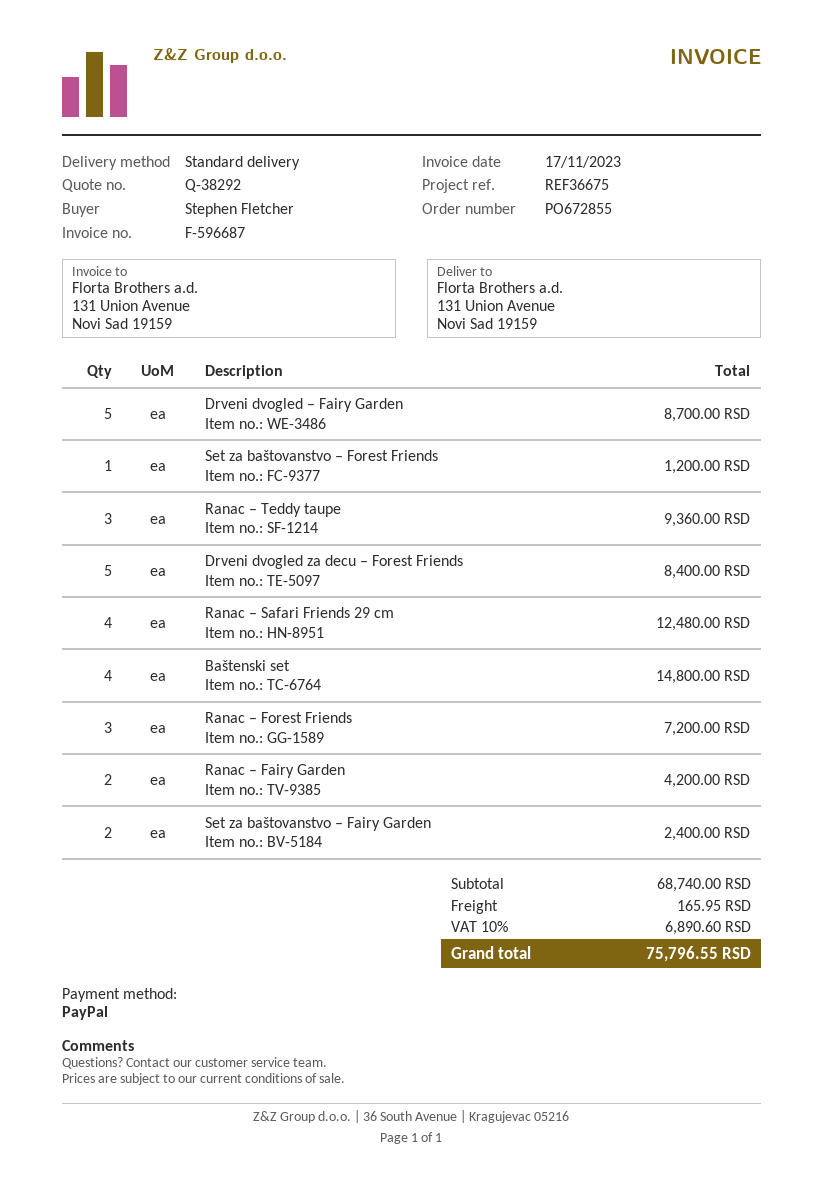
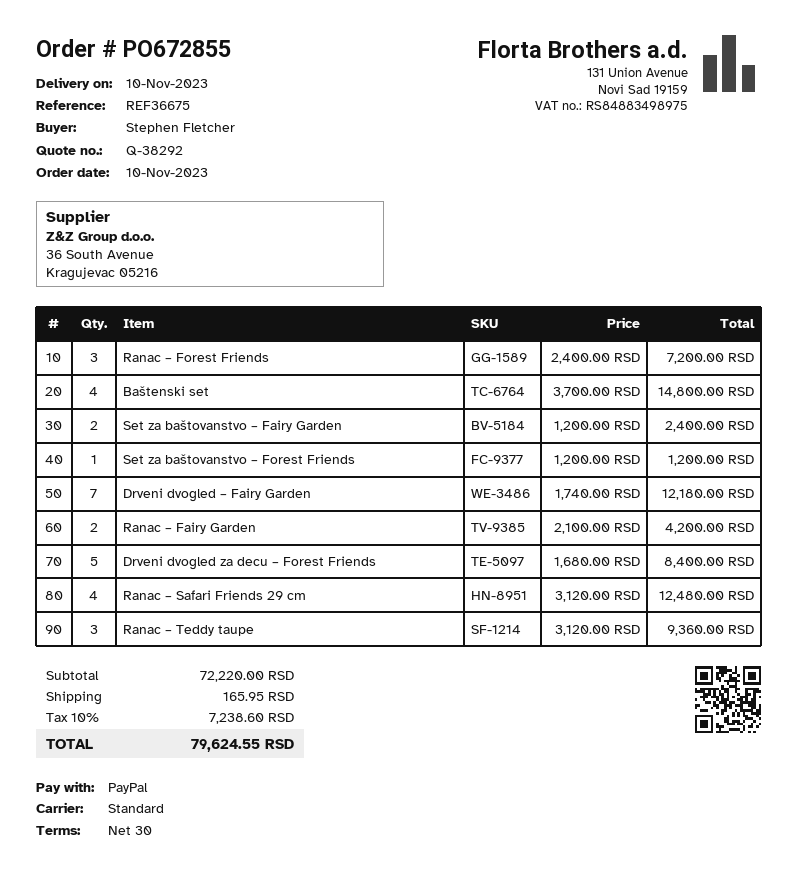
Drveni dvogled – Fairy Garden: 5 for 8700.00 -> 7 for 12180.00
subtotal: 68740.00 -> 72220.00
tax: 10% = 6890.60 -> 10% = 7238.60
total: 75796.55 -> 79624.55

